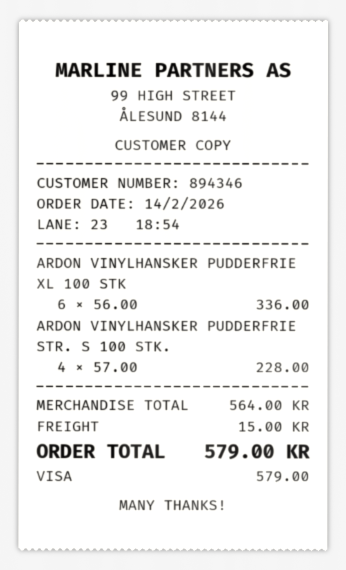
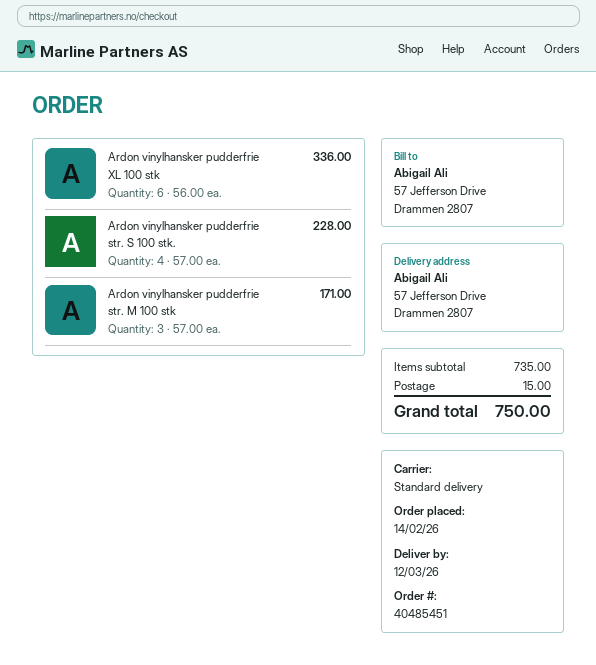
Ardon vinylhansker pudderfrie str. M 100 stk: none -> 3 x 57.00 = 171.00
subtotal: 564.00 -> 735.00
total: 579.00 -> 750.00

